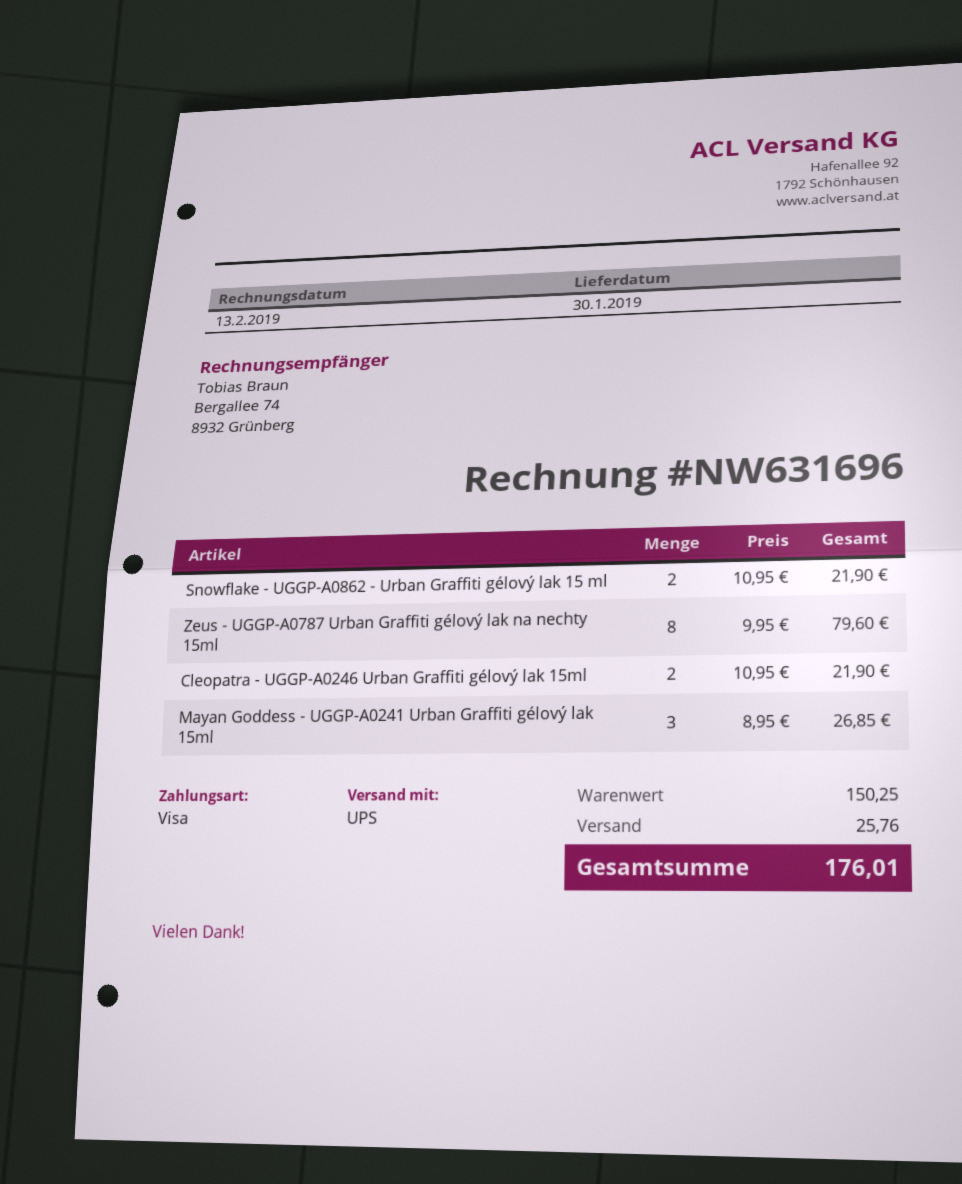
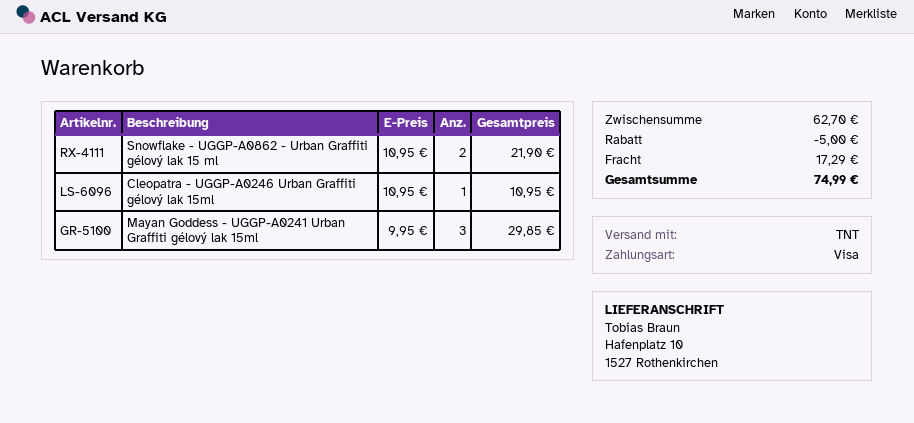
shipping method: UPS -> TNT
Zeus - UGGP-A0787 Urban Graffiti gélový lak na nechty 15ml: 8 x 9.95 = 79.60 -> none
Cleopatra - UGGP-A0246 Urban Graffiti gélový lak 15ml: 2 x 10.95 = 21.90 -> 1 x 10.95 = 10.95
Mayan Goddess - UGGP-A0241 Urban Graffiti gélový lak 15ml: 3 x 8.95 = 26.85 -> 3 x 9.95 = 29.85
subtotal: 150.25 -> 62.70
discount: none -> 5.00
shipping: 25.76 -> 17.29
total: 176.01 -> 74.99

